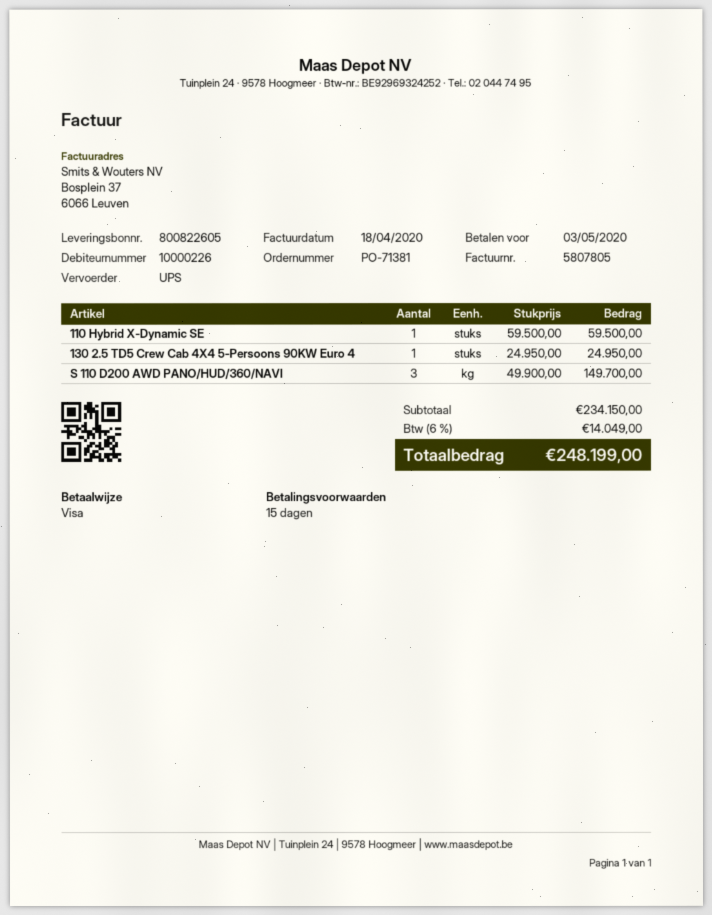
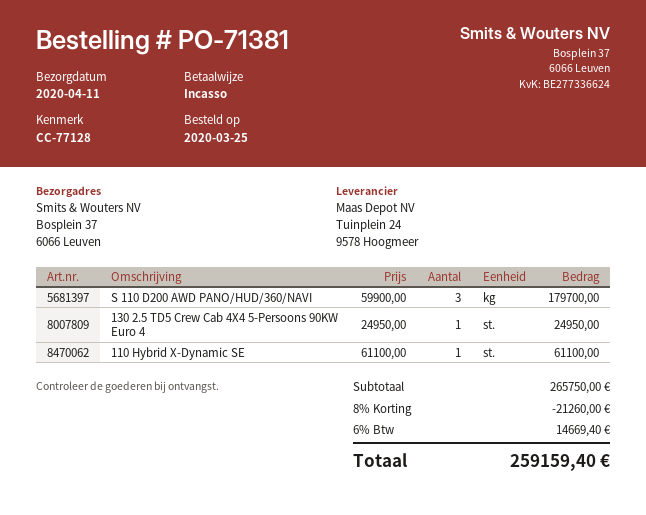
payment method: Visa -> direct debit
110 Hybrid X-Dynamic SE: 1 x 59500.00 = 59500.00 -> 1 x 61100.00 = 61100.00
S 110 D200 AWD PANO/HUD/360/NAVI: 3 x 49900.00 = 149700.00 -> 3 x 59900.00 = 179700.00
subtotal: 234150.00 -> 265750.00
discount: none -> 8% = 21260.00
tax: 6% = 14049.00 -> 6% = 14669.40
total: 248199.00 -> 259159.40

